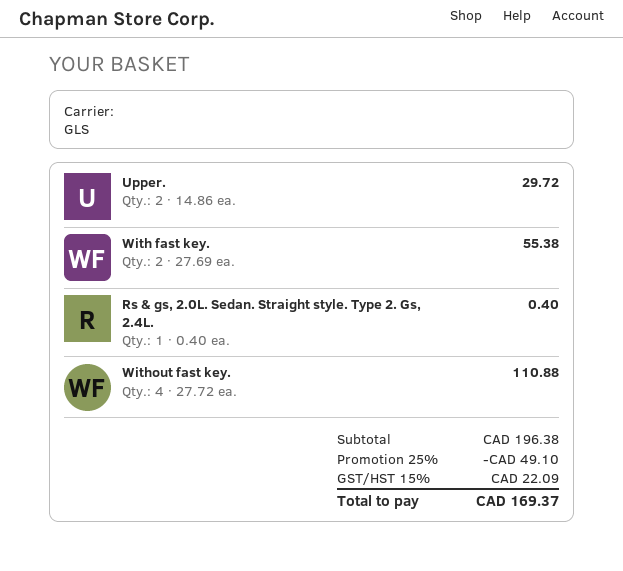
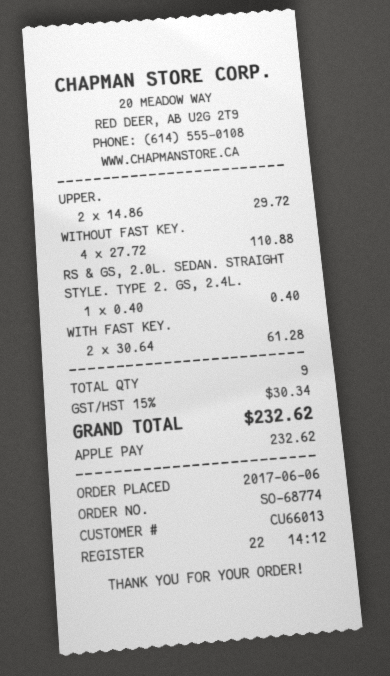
With fast key.: 2 x 27.69 = 55.38 -> 2 x 30.64 = 61.28
discount: 25% = 49.10 -> none
tax: 15% = 22.09 -> 15% = 30.34
total: 169.37 -> 232.62

